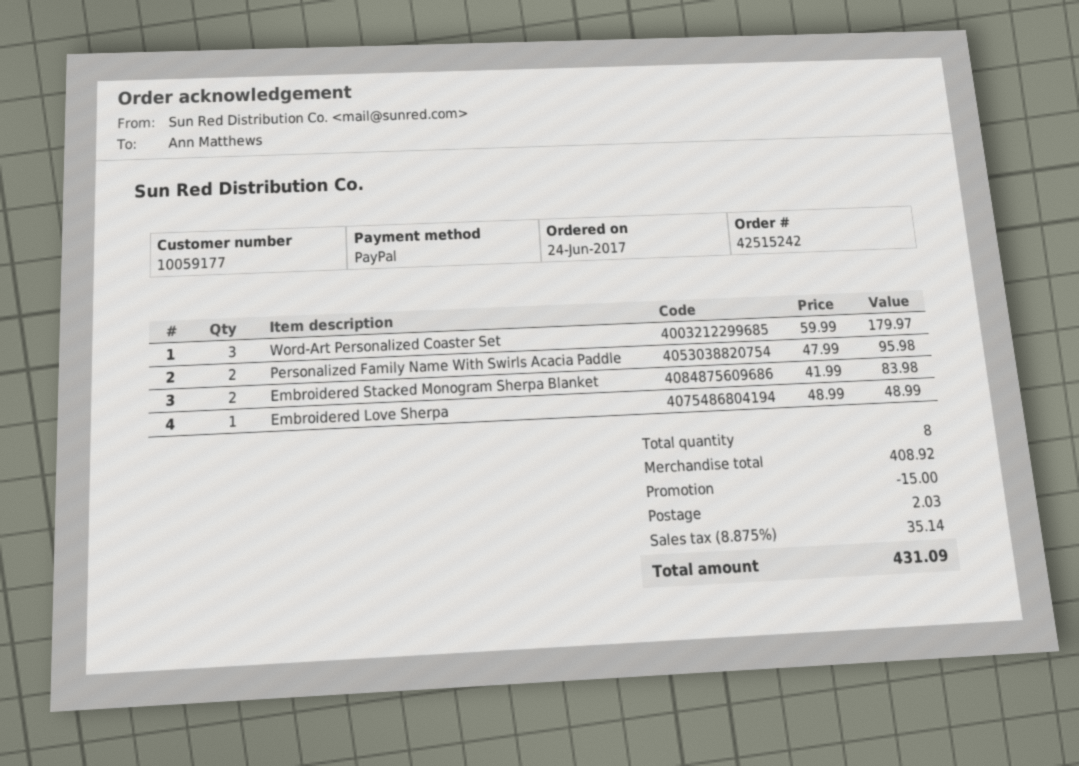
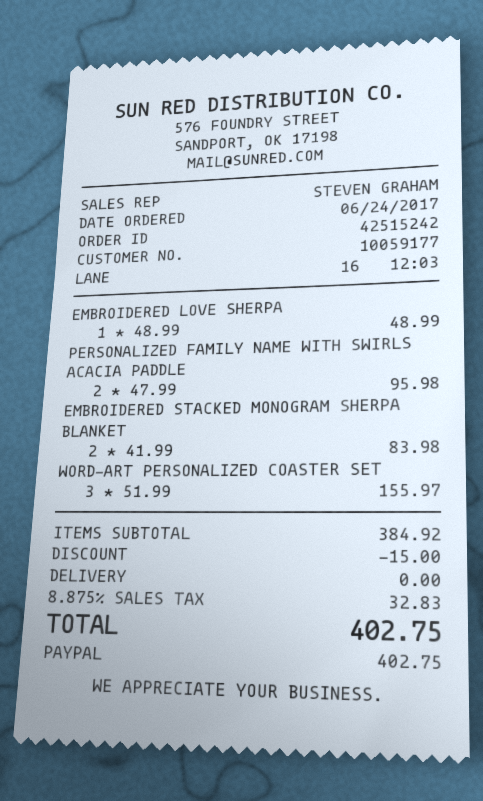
Word-Art Personalized Coaster Set: 3 x 59.99 = 179.97 -> 3 x 51.99 = 155.97
subtotal: 408.92 -> 384.92
shipping: 2.03 -> 0.00
tax: 8.875% = 35.14 -> 8.875% = 32.83
total: 431.09 -> 402.75

